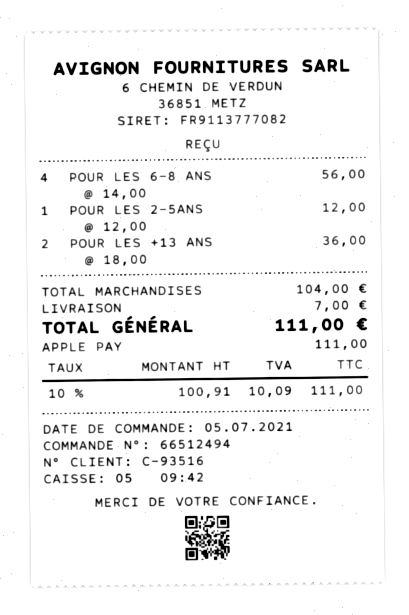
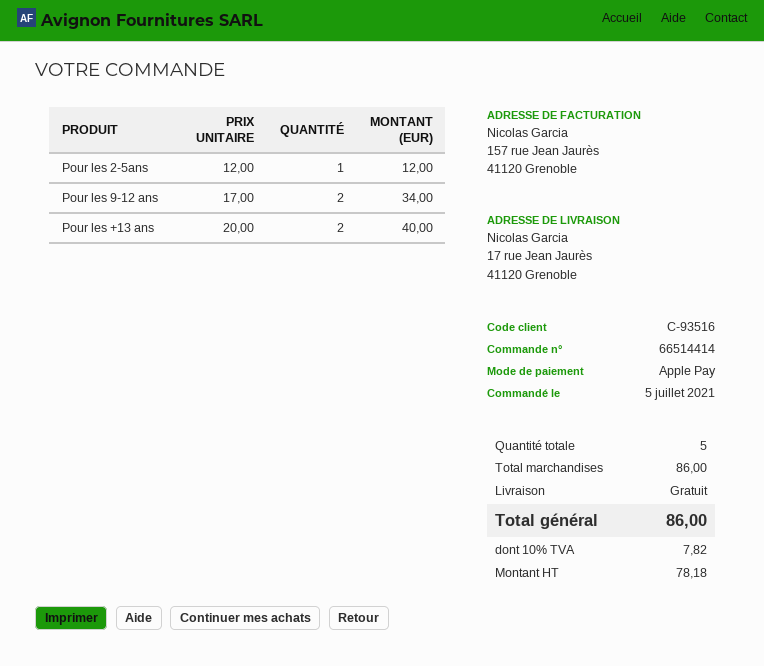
order number: 66512494 -> 66514414
POUR LES 6-8 ANS: 4 x 14.00 = 56.00 -> none
POUR LES +13 ANS: 2 x 18.00 = 36.00 -> 2 x 20.00 = 40.00
Pour les 9-12 ans: none -> 2 x 17.00 = 34.00
subtotal: 104.00 -> 86.00
shipping: 7.00 -> 0.00
net: 100.91 -> 78.18
tax: 10% = 10.09 -> 10% = 7.82
total: 111.00 -> 86.00

